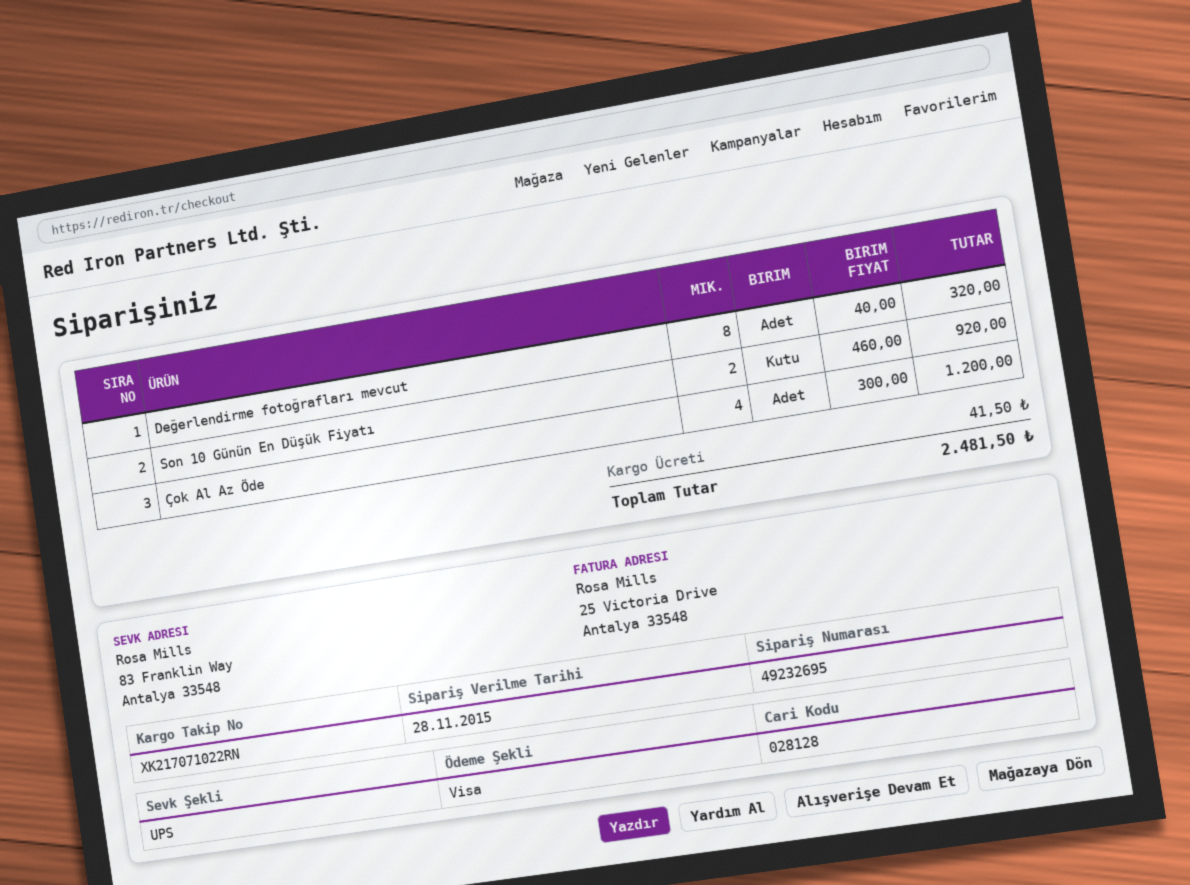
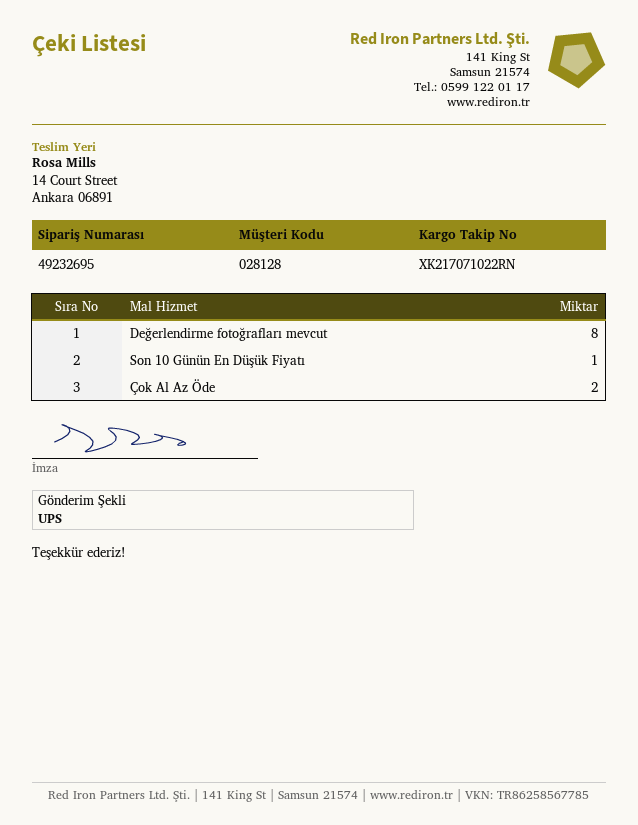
ship to: 83 Franklin Way, Antalya 33548 -> 14 Court Street, Ankara 06891
Son 10 Günün En Düşük Fiyatı: 2 -> 1
Çok Al Az Öde: 4 -> 2

